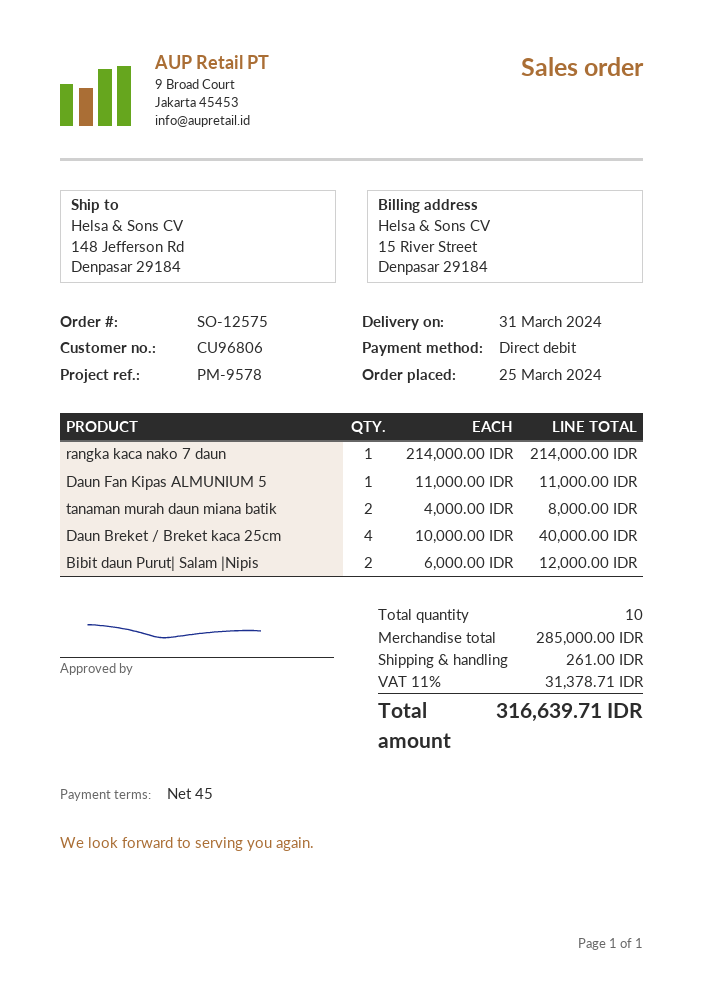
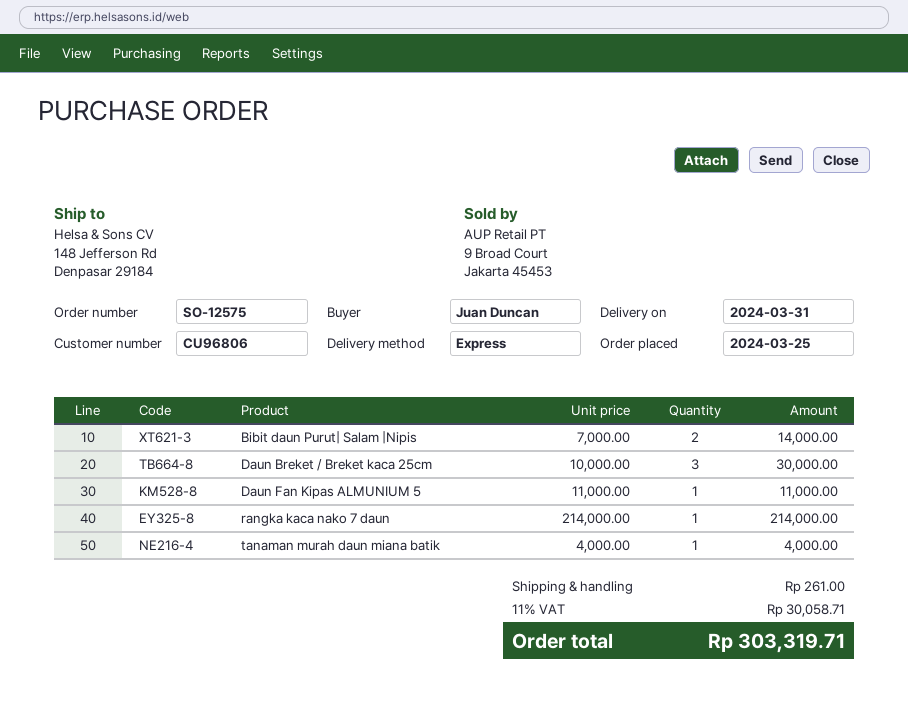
tanaman murah daun miana batik: 2 x 4000.00 = 8000.00 -> 1 x 4000.00 = 4000.00
Daun Breket / Breket kaca 25cm: 4 x 10000.00 = 40000.00 -> 3 x 10000.00 = 30000.00
Bibit daun Purut| Salam |Nipis: 2 x 6000.00 = 12000.00 -> 2 x 7000.00 = 14000.00
tax: 11% = 31378.71 -> 11% = 30058.71
total: 316639.71 -> 303319.71

